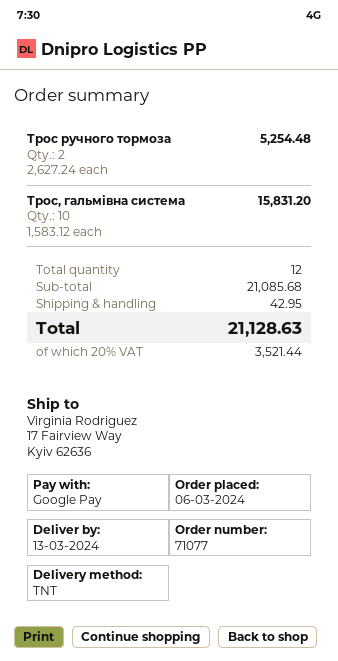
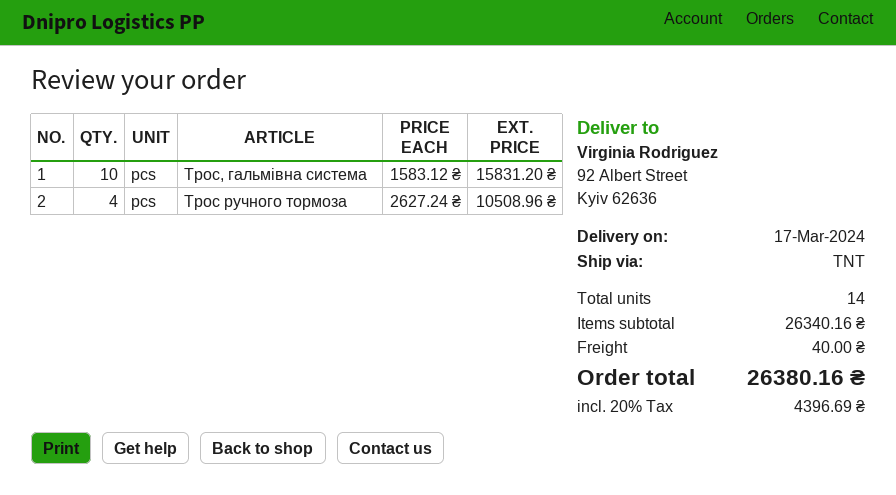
delivery date: 2024-03-13 -> 2024-03-17
ship to: 17 Fairview Way, Kyiv 62636 -> 92 Albert Street, Kyiv 62636
Трос ручного тормоза: 2 x 2627.24 = 5254.48 -> 4 x 2627.24 = 10508.96
total quantity: 12 -> 14
subtotal: 21085.68 -> 26340.16
shipping: 42.95 -> 40.00
tax: 20% = 3521.44 -> 20% = 4396.69
total: 21128.63 -> 26380.16

